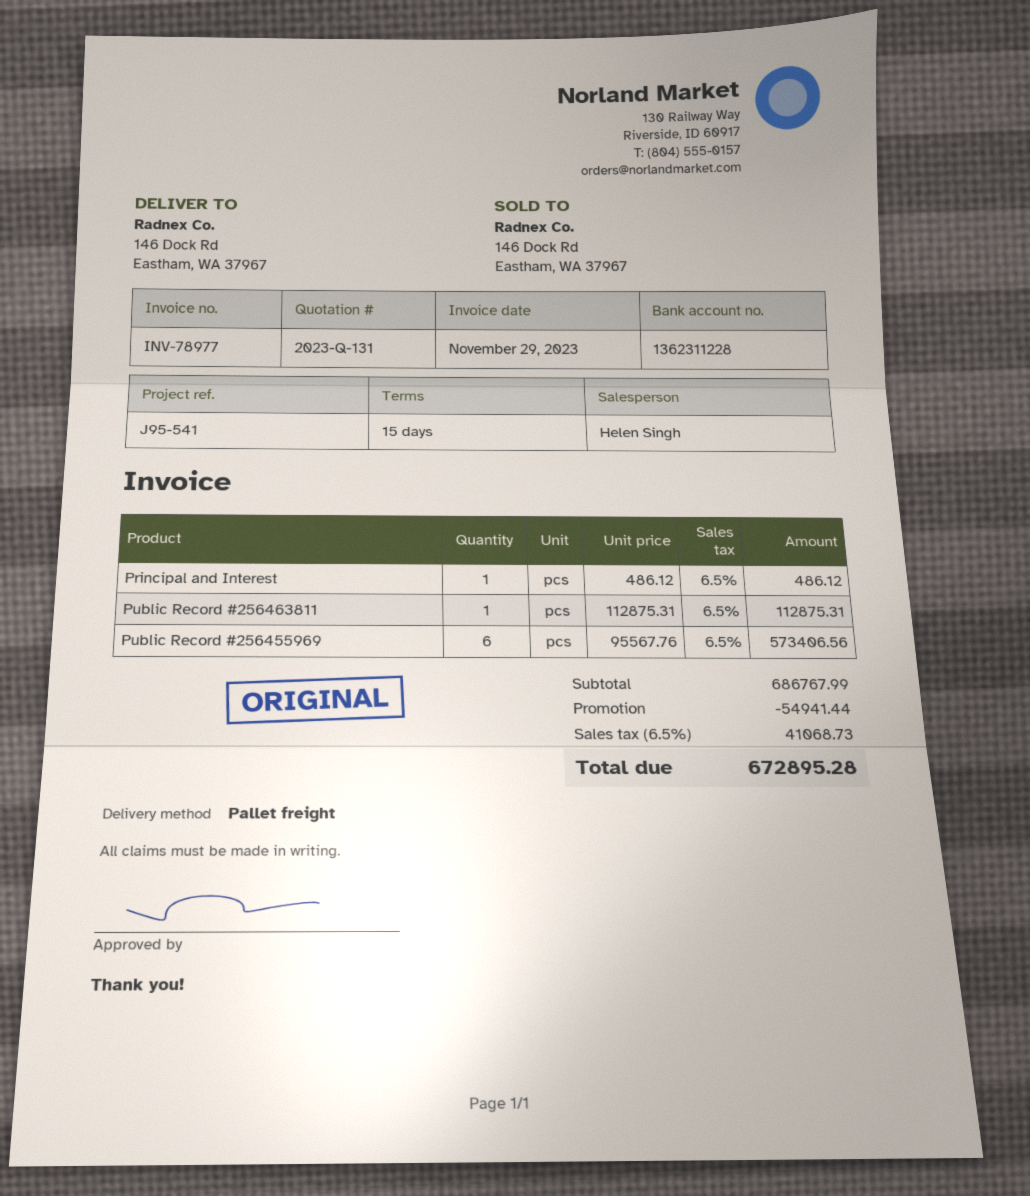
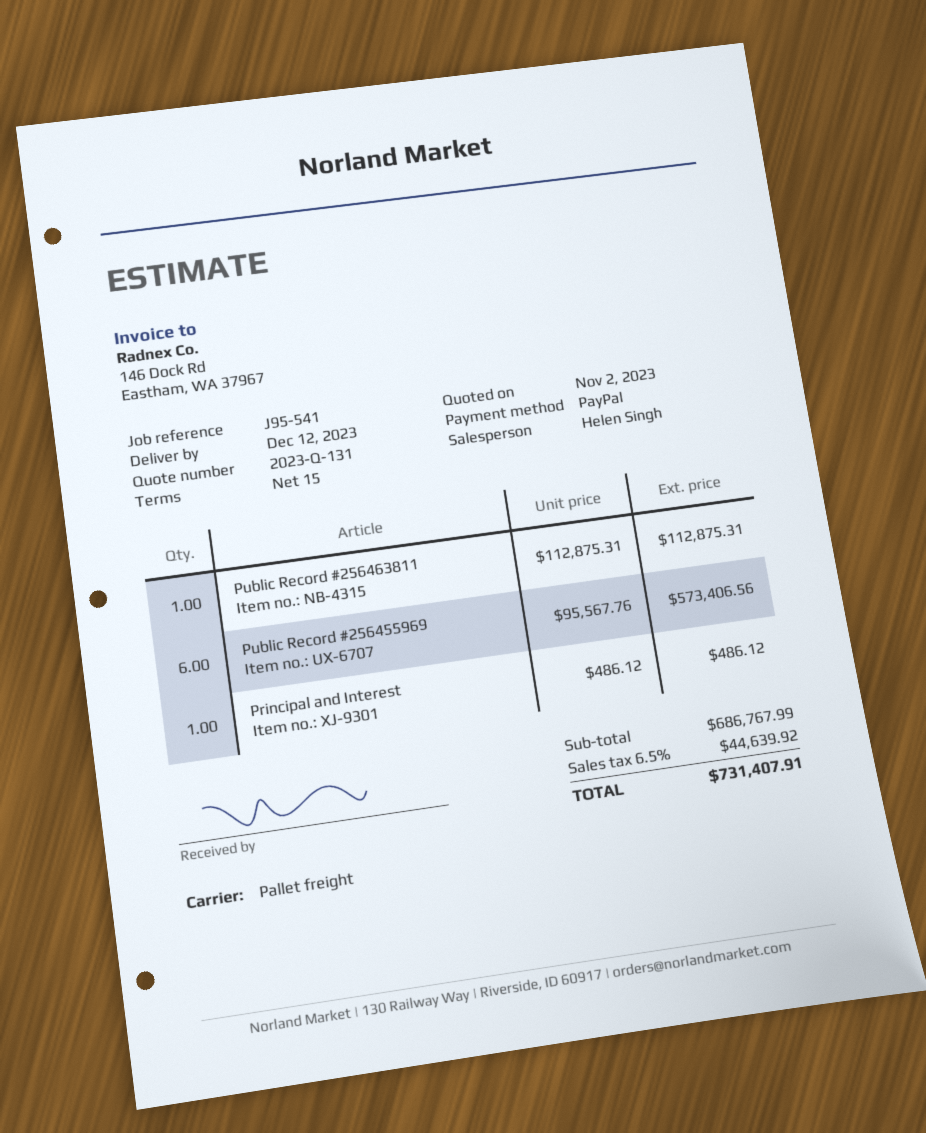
discount: 54941.44 -> none
tax: 6.5% = 41068.73 -> 6.5% = 44639.92
total: 672895.28 -> 731407.91

